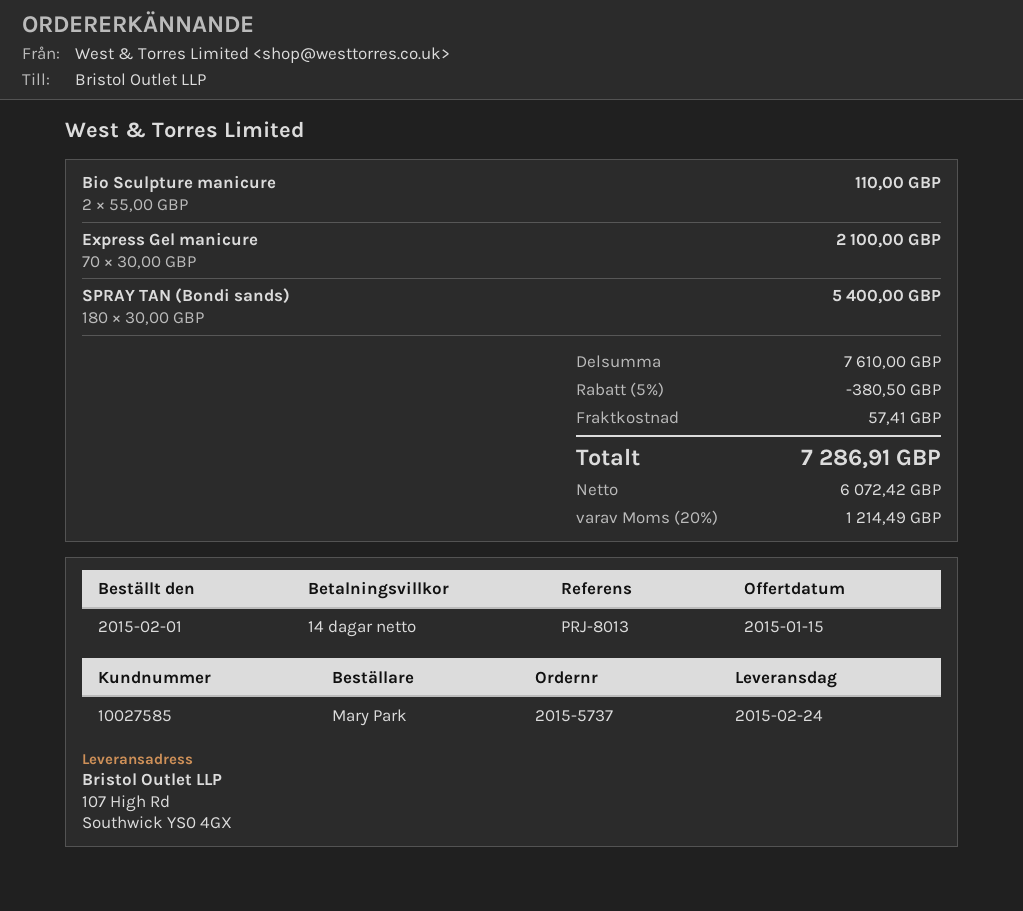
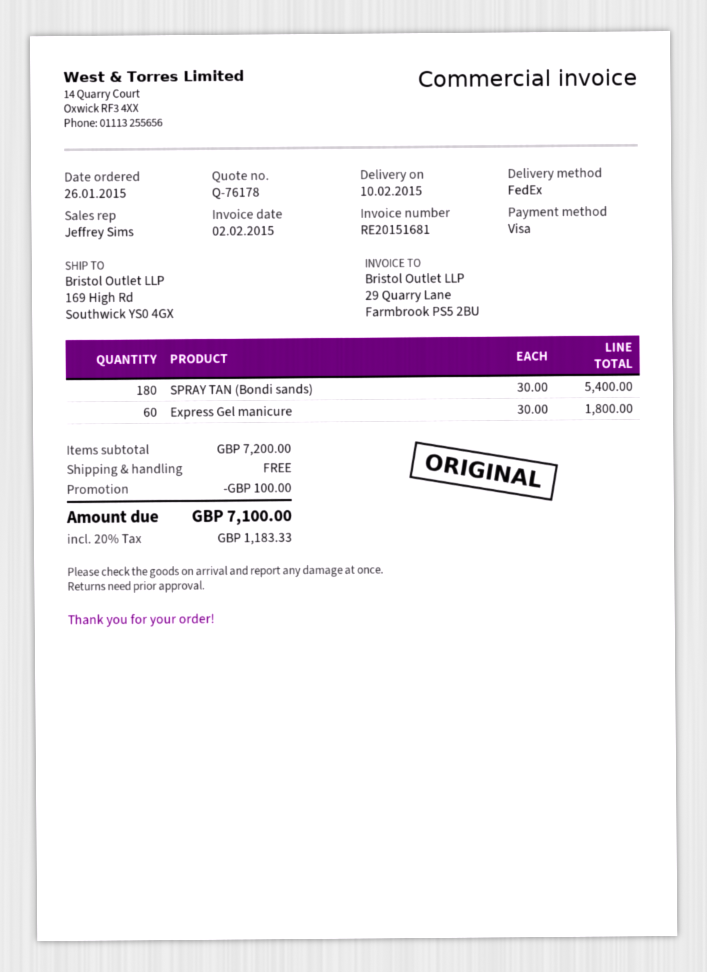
order date: 2015-02-01 -> 2015-01-26
delivery date: 2015-02-24 -> 2015-02-10
ship to: 107 High Rd, Southwick YS0 4GX -> 169 High Rd, Southwick YS0 4GX
Bio Sculpture manicure: 2 x 55.00 = 110.00 -> none
Express Gel manicure: 70 x 30.00 = 2100.00 -> 60 x 30.00 = 1800.00
subtotal: 7610.00 -> 7200.00
discount: 380.50 -> 100.00
shipping: 57.41 -> 0.00
tax: 20% = 1214.49 -> 20% = 1183.33
total: 7286.91 -> 7100.00

